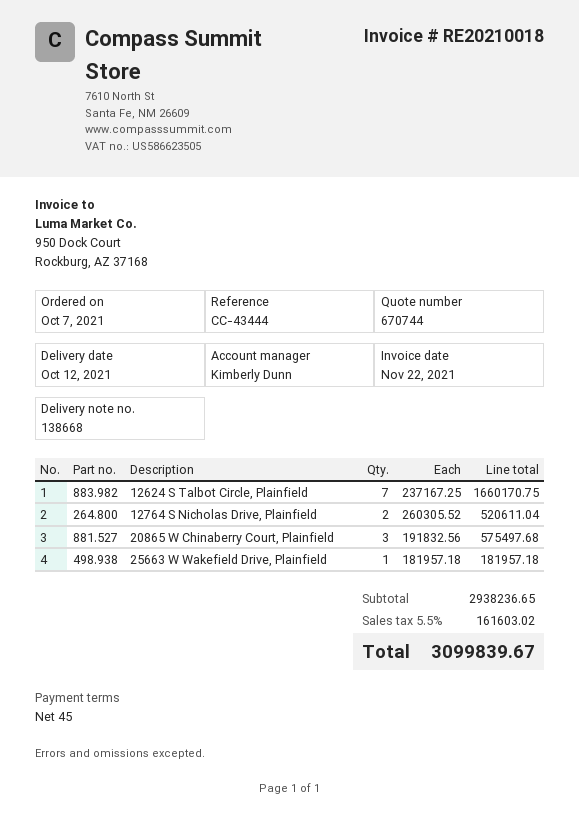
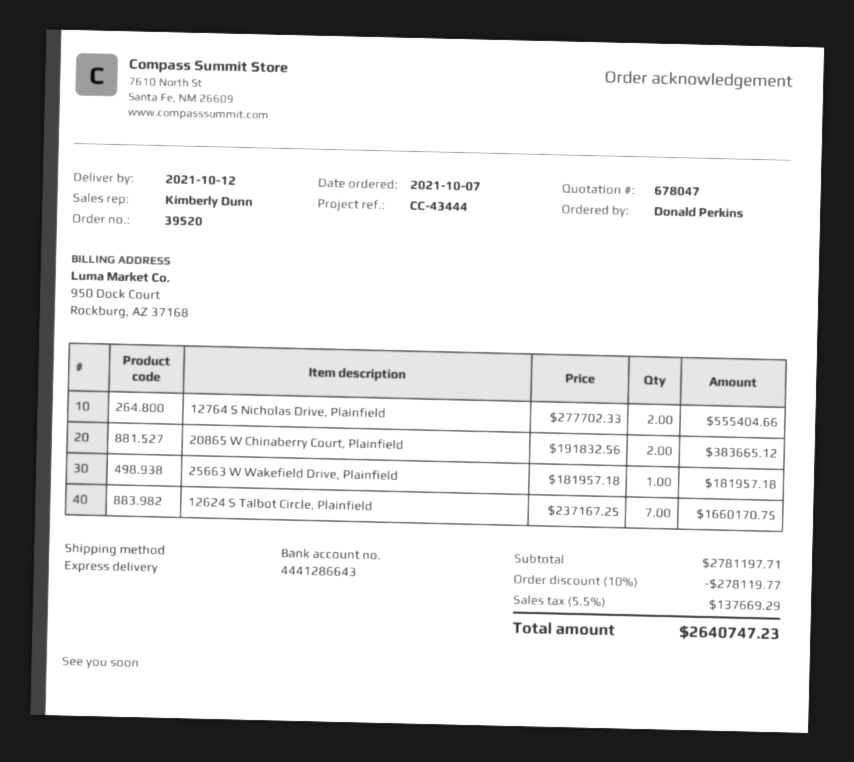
quote number: 670744 -> 678047
12764 S Nicholas Drive, Plainfield: 2 x 260305.52 = 520611.04 -> 2 x 277702.33 = 555404.66
20865 W Chinaberry Court, Plainfield: 3 x 191832.56 = 575497.68 -> 2 x 191832.56 = 383665.12
subtotal: 2938236.65 -> 2781197.71
discount: none -> 10% = 278119.77
tax: 5.5% = 161603.02 -> 5.5% = 137669.29
total: 3099839.67 -> 2640747.23

